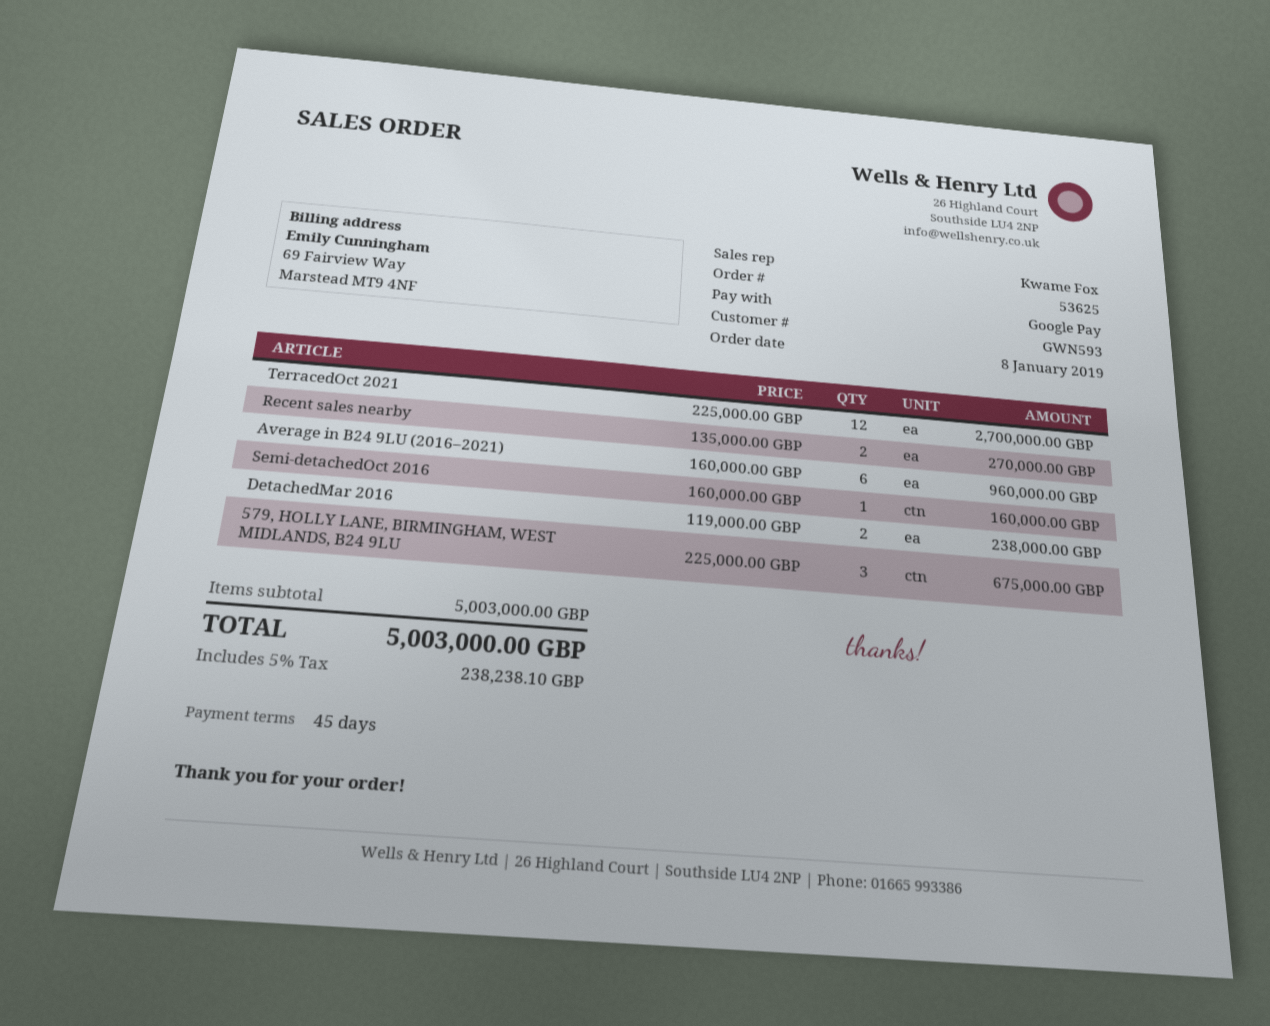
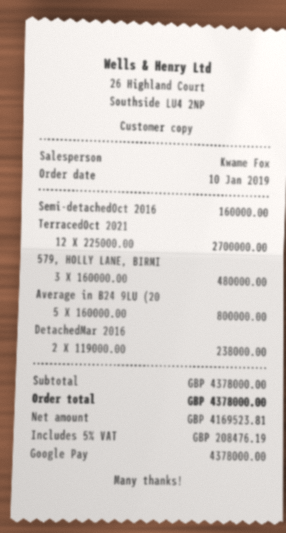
order date: 2019-01-08 -> 2019-01-10
Recent sales nearby: 2 x 135000.00 = 270000.00 -> none
Average in B24 9LU (2016–2021): 6 x 160000.00 = 960000.00 -> 5 x 160000.00 = 800000.00
579, HOLLY LANE, BIRMINGHAM, WEST MIDLANDS, B24 9LU: 3 x 225000.00 = 675000.00 -> 3 x 160000.00 = 480000.00
subtotal: 5003000.00 -> 4378000.00
tax: 5% = 238238.10 -> 5% = 208476.19
total: 5003000.00 -> 4378000.00

